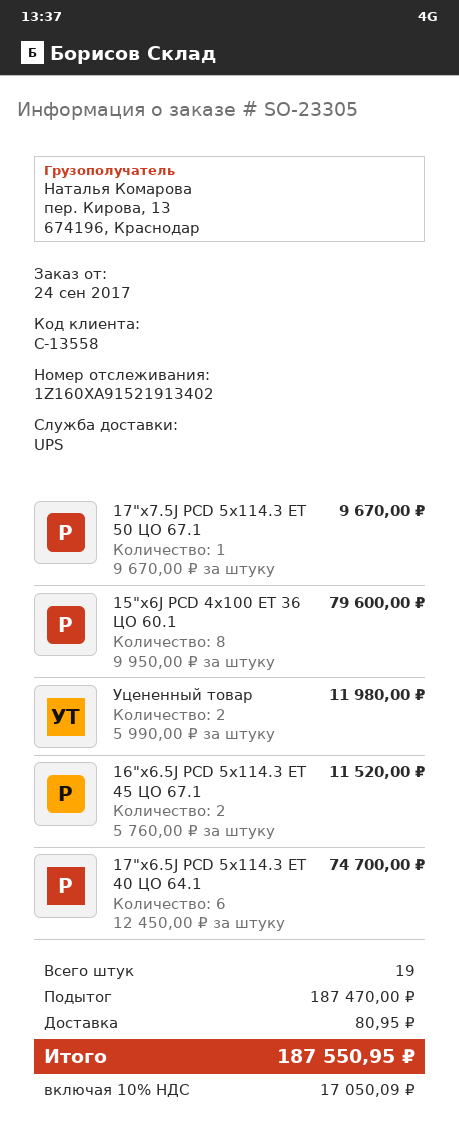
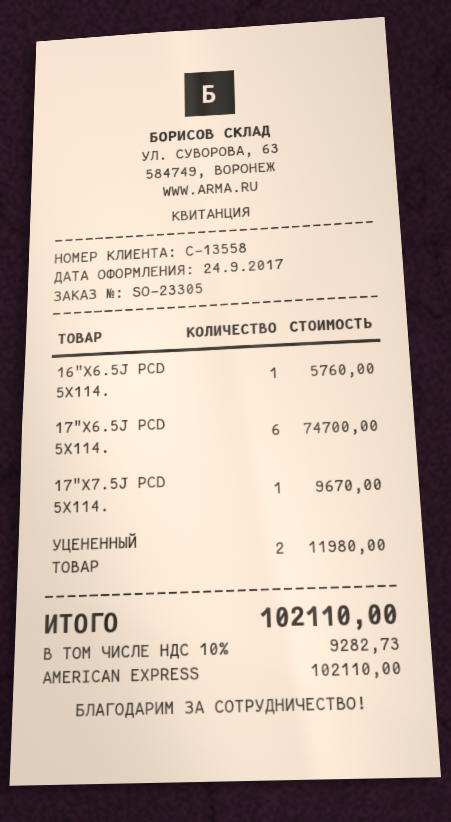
15"x6J PCD 4x100 ЕТ 36 ЦО 60.1: 8 for 79600.00 -> none
16"x6.5J PCD 5x114.3 ЕТ 45 ЦО 67.1: 2 for 11520.00 -> 1 for 5760.00
shipping: 80.95 -> none
tax: 10% = 17050.09 -> 10% = 9282.73
total: 187550.95 -> 102110.00

